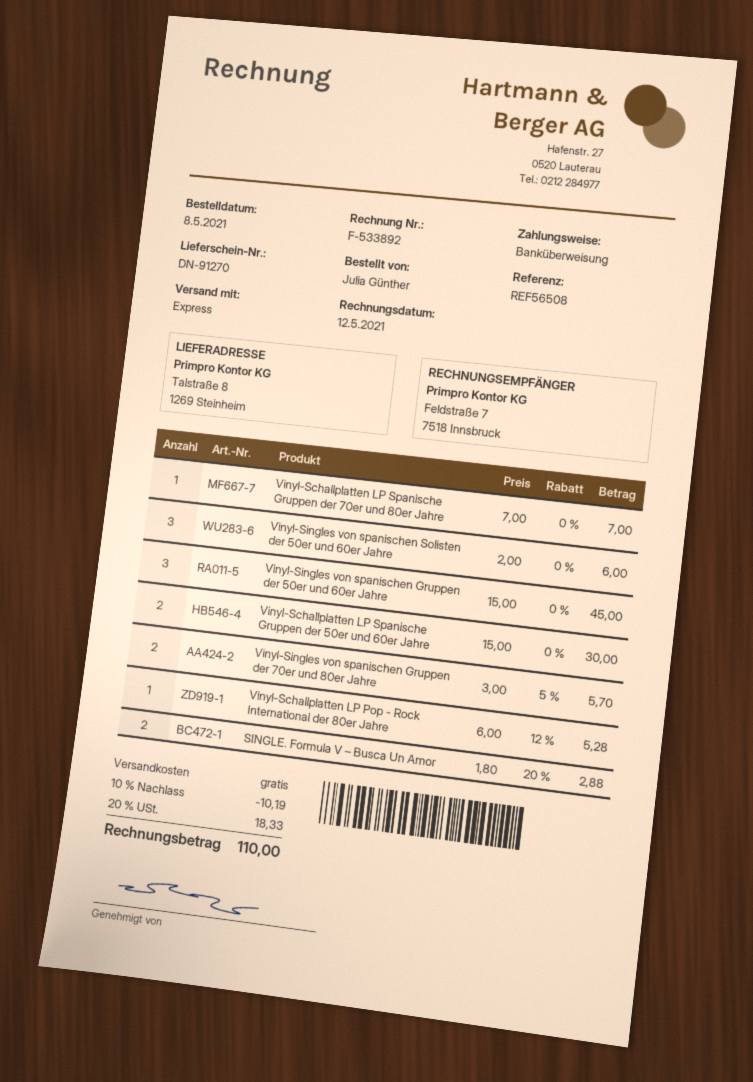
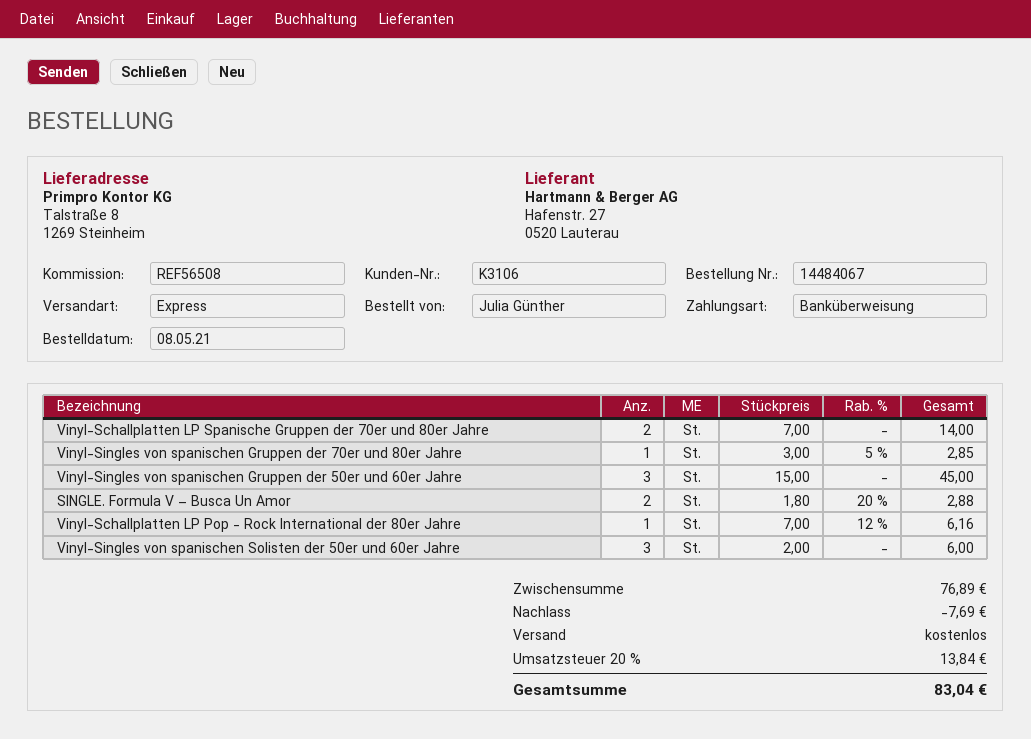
Vinyl-Schallplatten LP Spanische Gruppen der 70er und 80er Jahre: 1 x 7.00 = 7.00 -> 2 x 7.00 = 14.00
Vinyl-Schallplatten LP Spanische Gruppen der 50er und 60er Jahre: 2 x 15.00 = 30.00 -> none
Vinyl-Singles von spanischen Gruppen der 70er und 80er Jahre: 2 x 3.00 - 5% = 5.70 -> 1 x 3.00 - 5% = 2.85
Vinyl-Schallplatten LP Pop - Rock International der 80er Jahre: 1 x 6.00 - 12% = 5.28 -> 1 x 7.00 - 12% = 6.16
discount: 10.19 -> 7.69
tax: 20% = 18.33 -> 20% = 13.84
total: 110.00 -> 83.04

